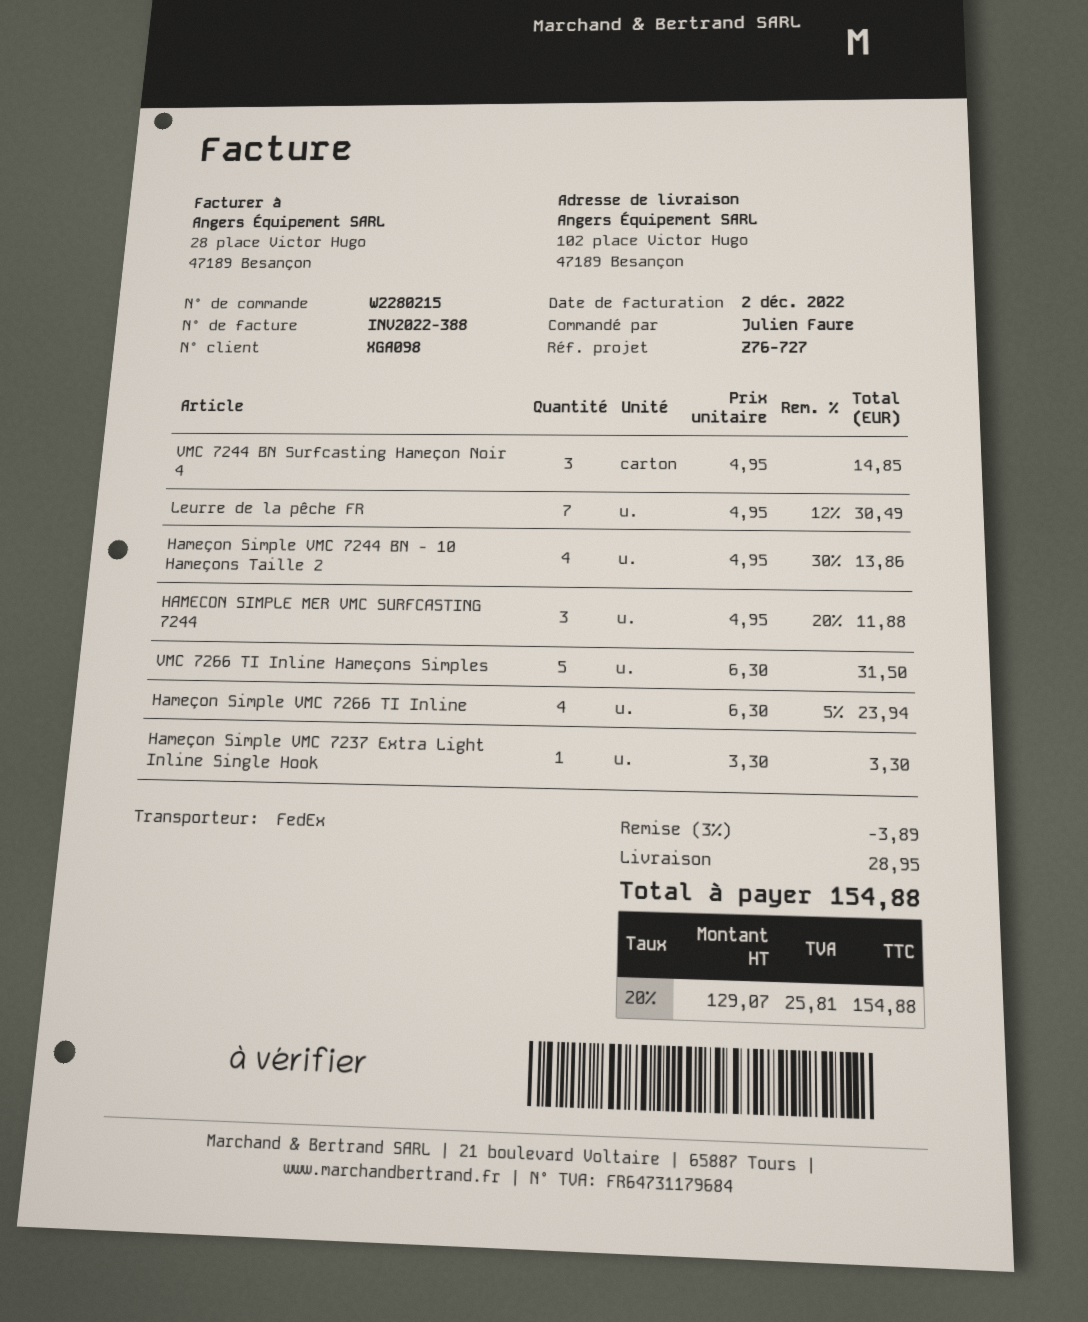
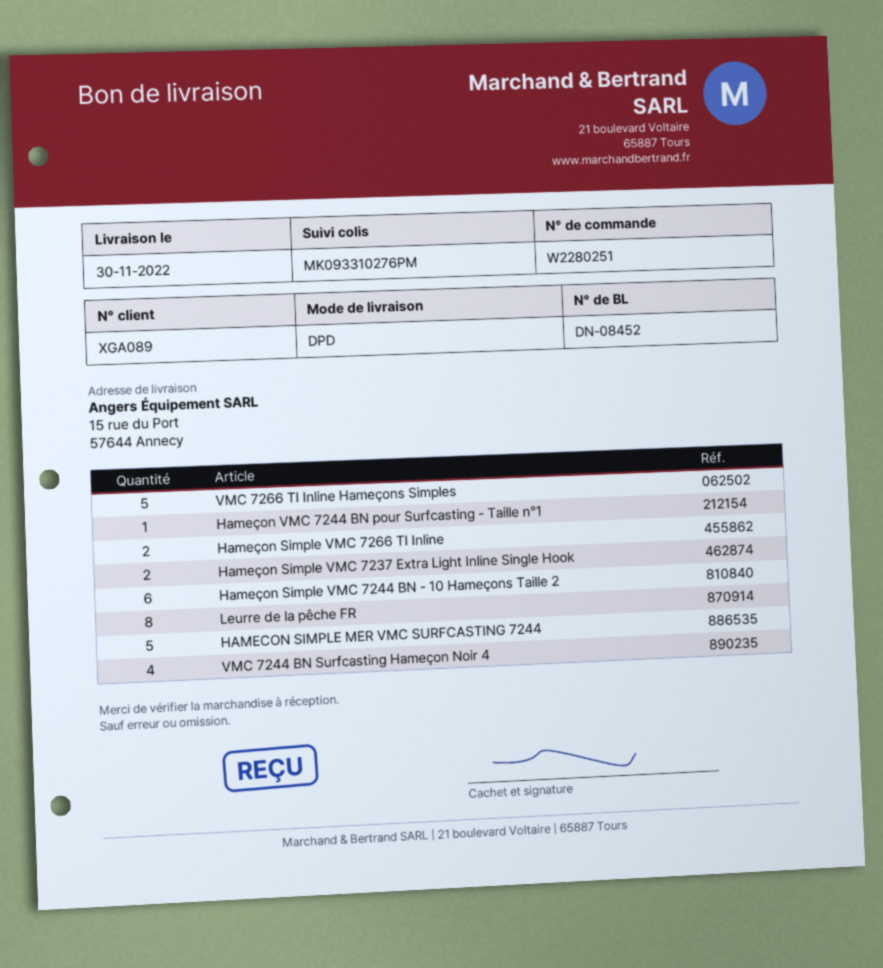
order number: W2280215 -> W2280251
customer number: XGA098 -> XGA089
shipping method: FedEx -> DPD
ship to: 102 place Victor Hugo, 47189 Besançon -> 15 rue du Port, 57644 Annecy
VMC 7244 BN Surfcasting Hameçon Noir 4: 3 -> 4
Leurre de la pêche FR: 7 -> 8
Hameçon Simple VMC 7244 BN - 10 Hameçons Taille 2: 4 -> 6
HAMECON SIMPLE MER VMC SURFCASTING 7244: 3 -> 5
Hameçon Simple VMC 7266 TI Inline: 4 -> 2
Hameçon Simple VMC 7237 Extra Light Inline Single Hook: 1 -> 2
Hameçon VMC 7244 BN pour Surfcasting - Taille n°1: none -> 1

